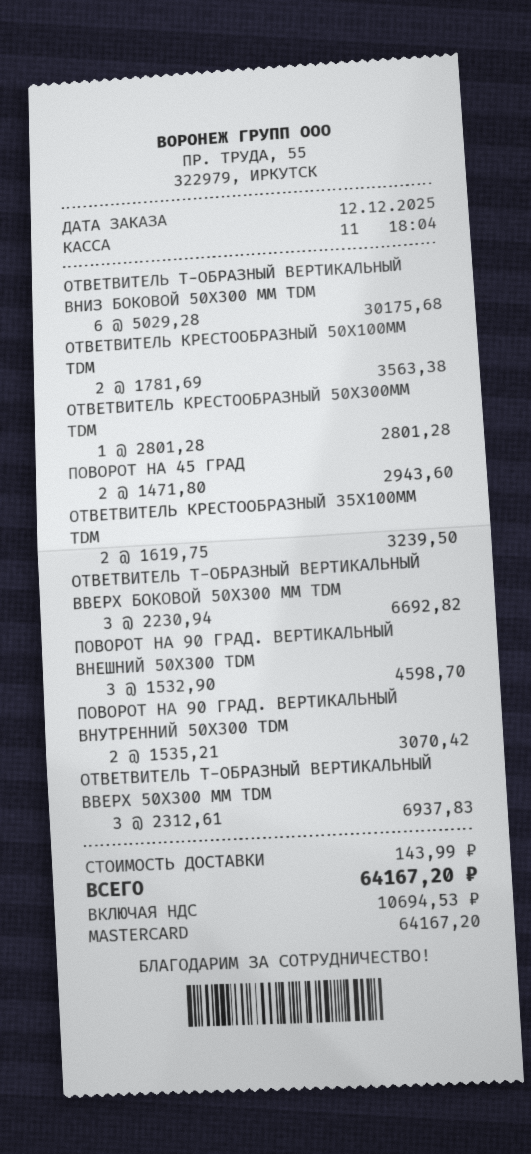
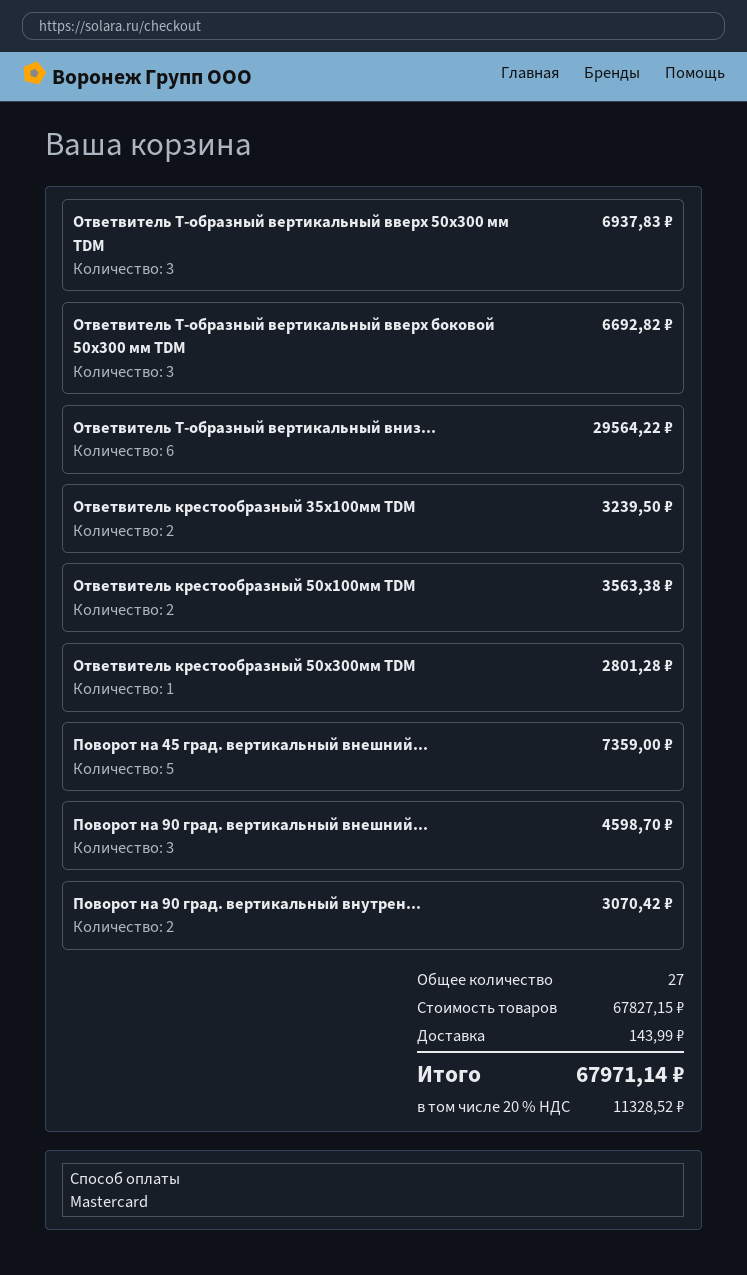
ОТВЕТВИТЕЛЬ Т-ОБРАЗНЫЙ ВЕРТИКАЛЬНЫЙ ВНИЗ БОКОВОЙ 50Х300 ММ TDM: 6 for 30175.68 -> 6 for 29564.22
ПОВОРОТ НА 45 ГРАД: 2 for 2943.60 -> 5 for 7359.00
tax: 10694.53 -> 11328.52
total: 64167.20 -> 67971.14

